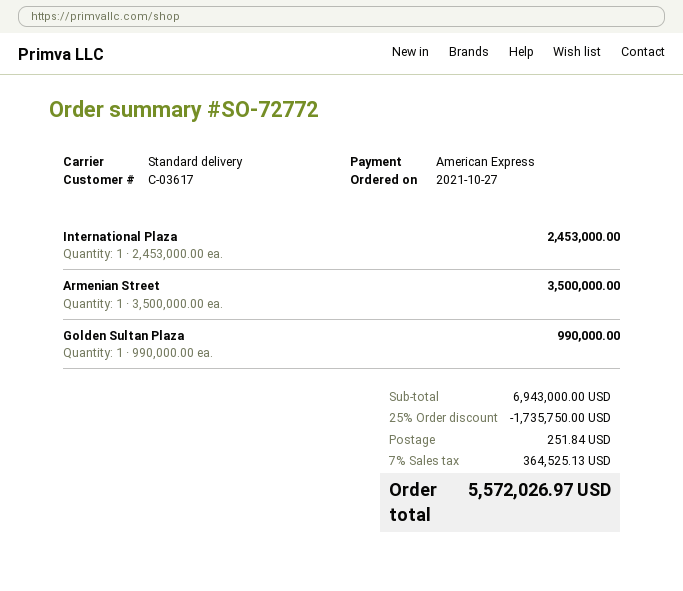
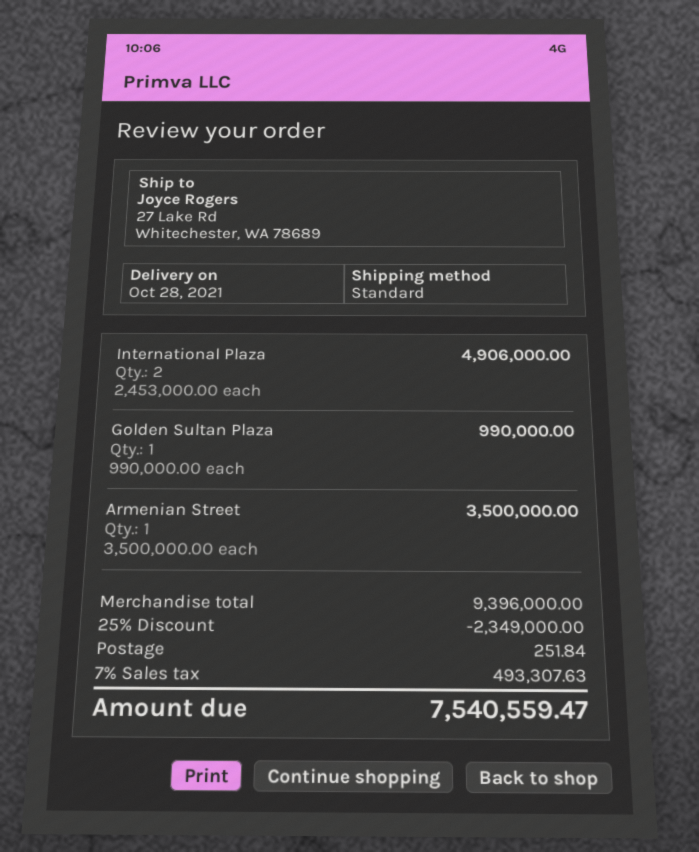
International Plaza: 1 x 2453000.00 = 2453000.00 -> 2 x 2453000.00 = 4906000.00
subtotal: 6943000.00 -> 9396000.00
discount: 25% = 1735750.00 -> 25% = 2349000.00
tax: 7% = 364525.13 -> 7% = 493307.63
total: 5572026.97 -> 7540559.47

